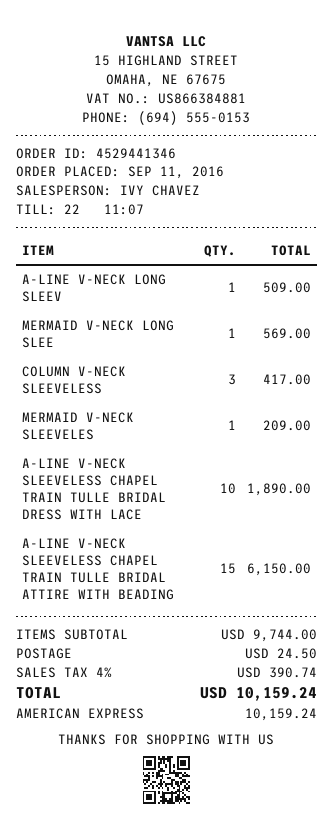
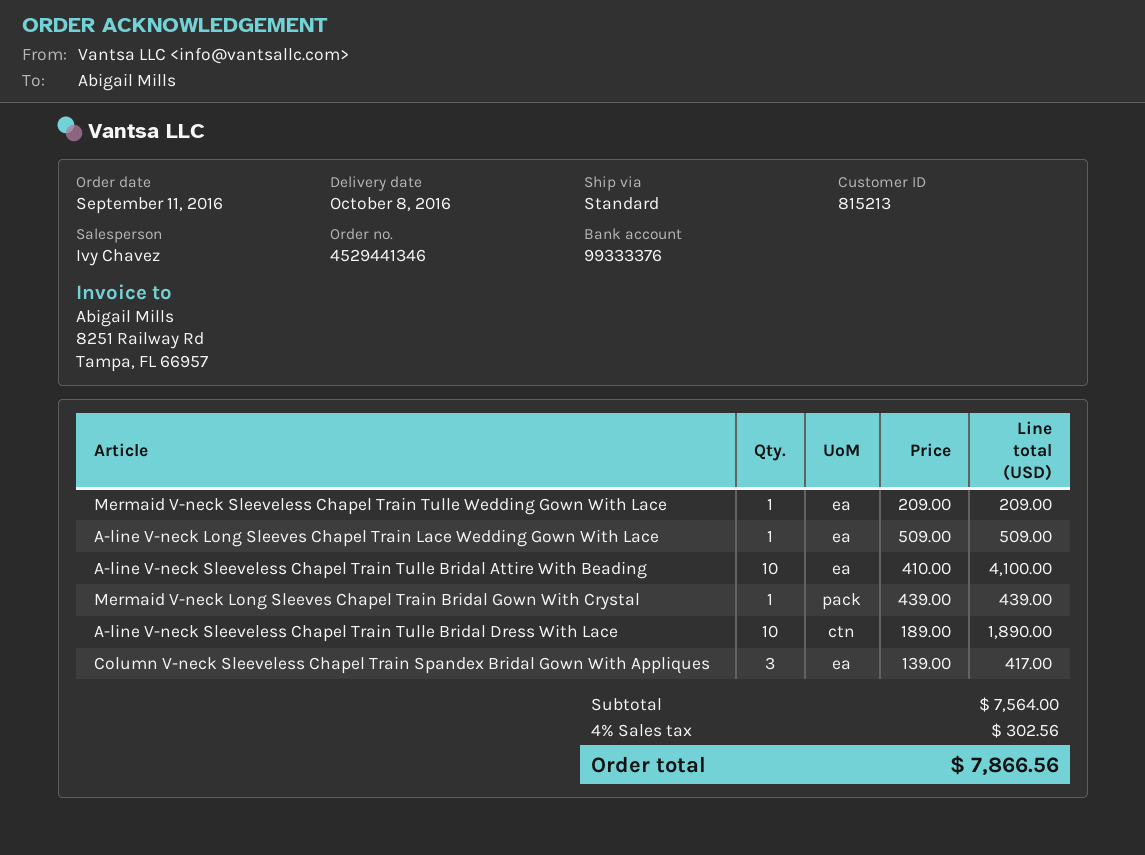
MERMAID V-NECK LONG SLEE: 1 for 569.00 -> 1 for 439.00
A-LINE V-NECK SLEEVELESS CHAPEL TRAIN TULLE BRIDAL ATTIRE WITH BEADING: 15 for 6150.00 -> 10 for 4100.00
subtotal: 9744.00 -> 7564.00
shipping: 24.50 -> none
tax: 4% = 390.74 -> 4% = 302.56
total: 10159.24 -> 7866.56

